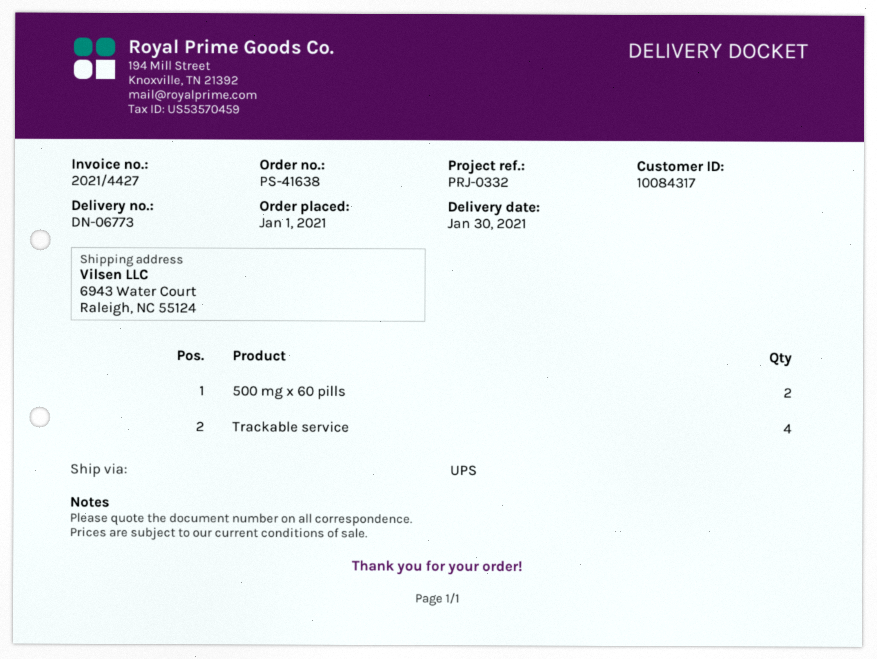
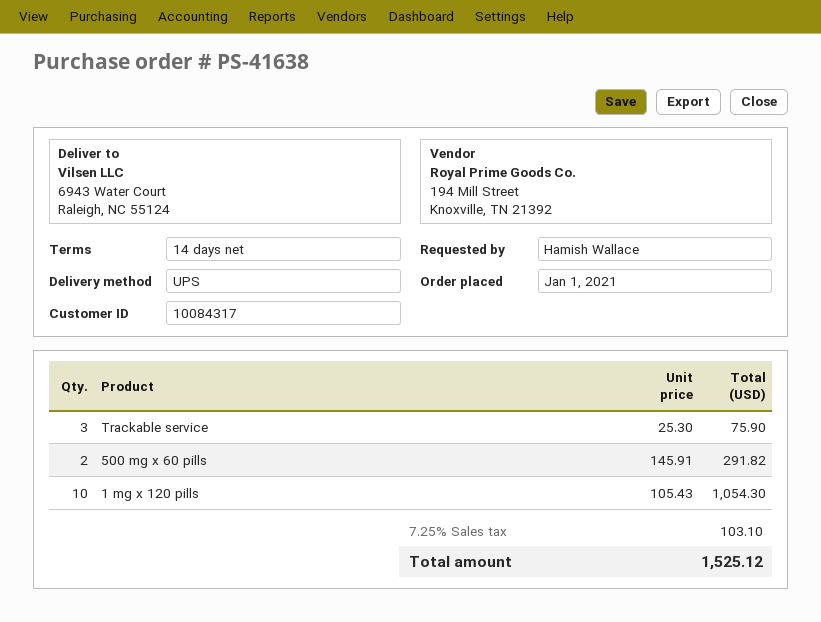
Trackable service: 4 -> 3
1 mg x 120 pills: none -> 10

